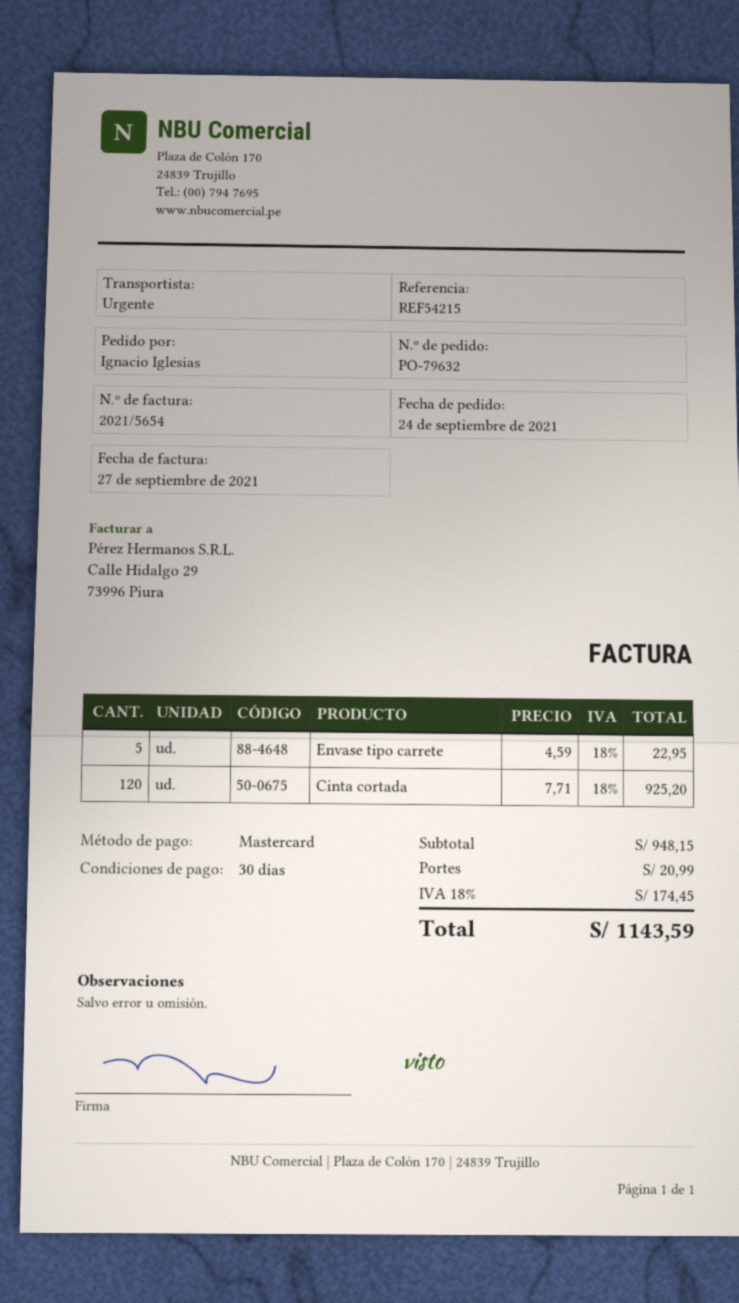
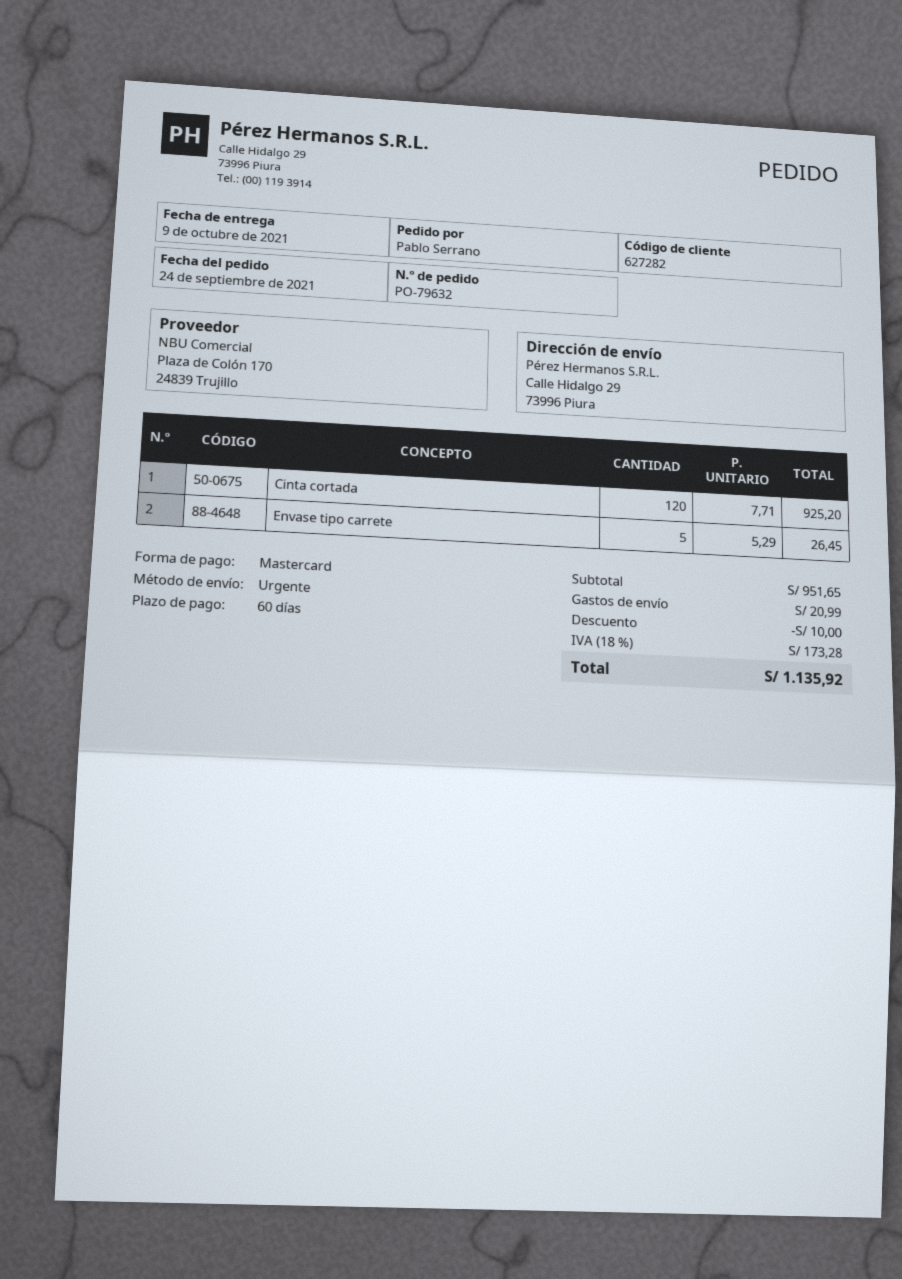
payment terms: 30 days -> 60 days
ordered by: Ignacio Iglesias -> Pablo Serrano
Envase tipo carrete: 5 x 4.59 = 22.95 -> 5 x 5.29 = 26.45
subtotal: 948.15 -> 951.65
discount: none -> 10.00
tax: 18% = 174.45 -> 18% = 173.28
total: 1143.59 -> 1135.92

